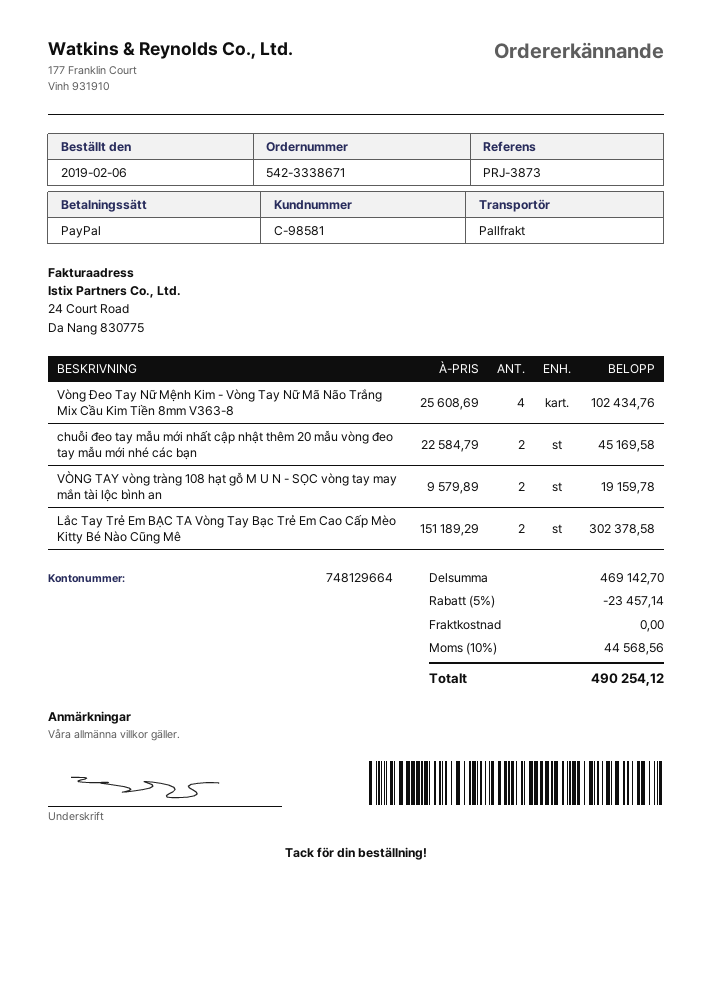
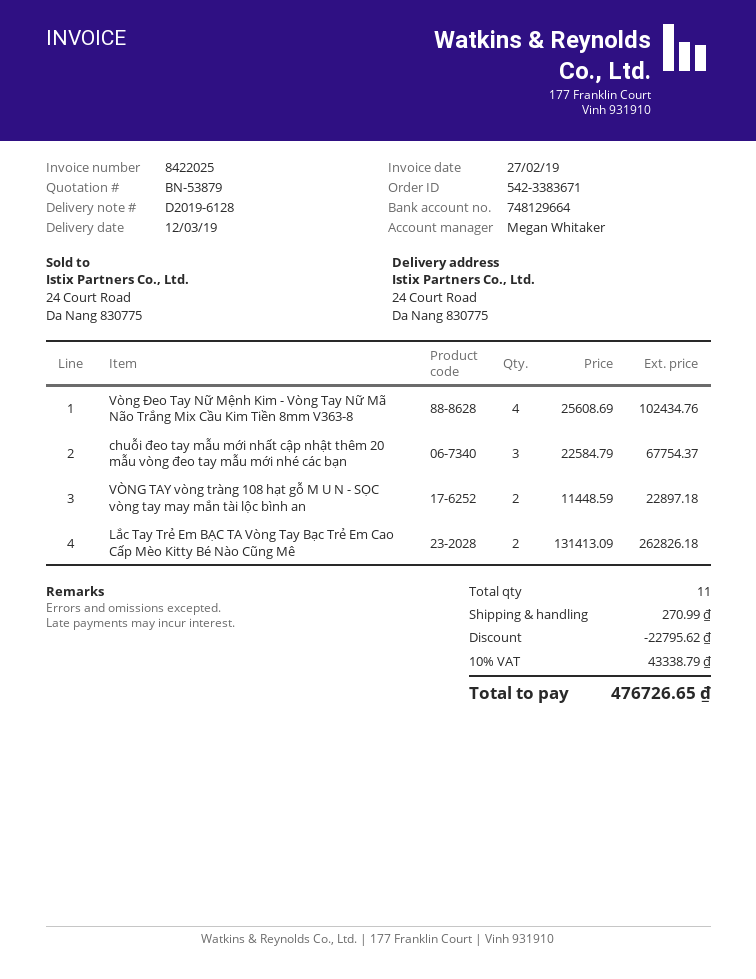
order number: 542-3338671 -> 542-3383671
chuỗi đeo tay mẫu mới nhất cập nhật thêm 20 mẫu vòng đeo tay mẫu mới nhé các bạn: 2 x 22584.79 = 45169.58 -> 3 x 22584.79 = 67754.37
VÒNG TAY vòng tràng 108 hạt gỗ M U N - SỌC vòng tay may mắn tài lộc bình an: 2 x 9579.89 = 19159.78 -> 2 x 11448.59 = 22897.18
Lắc Tay Trẻ Em BẠC TA Vòng Tay Bạc Trẻ Em Cao Cấp Mèo Kitty Bé Nào Cũng Mê: 2 x 151189.29 = 302378.58 -> 2 x 131413.09 = 262826.18
discount: 23457.14 -> 22795.62
shipping: 0.00 -> 270.99
tax: 10% = 44568.56 -> 10% = 43338.79
total: 490254.12 -> 476726.65

